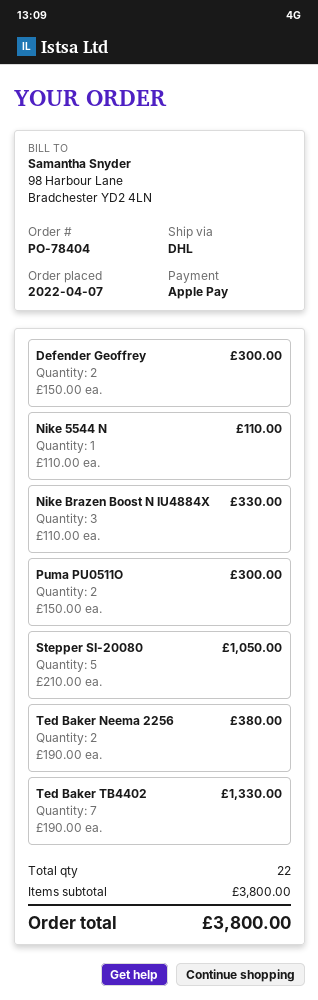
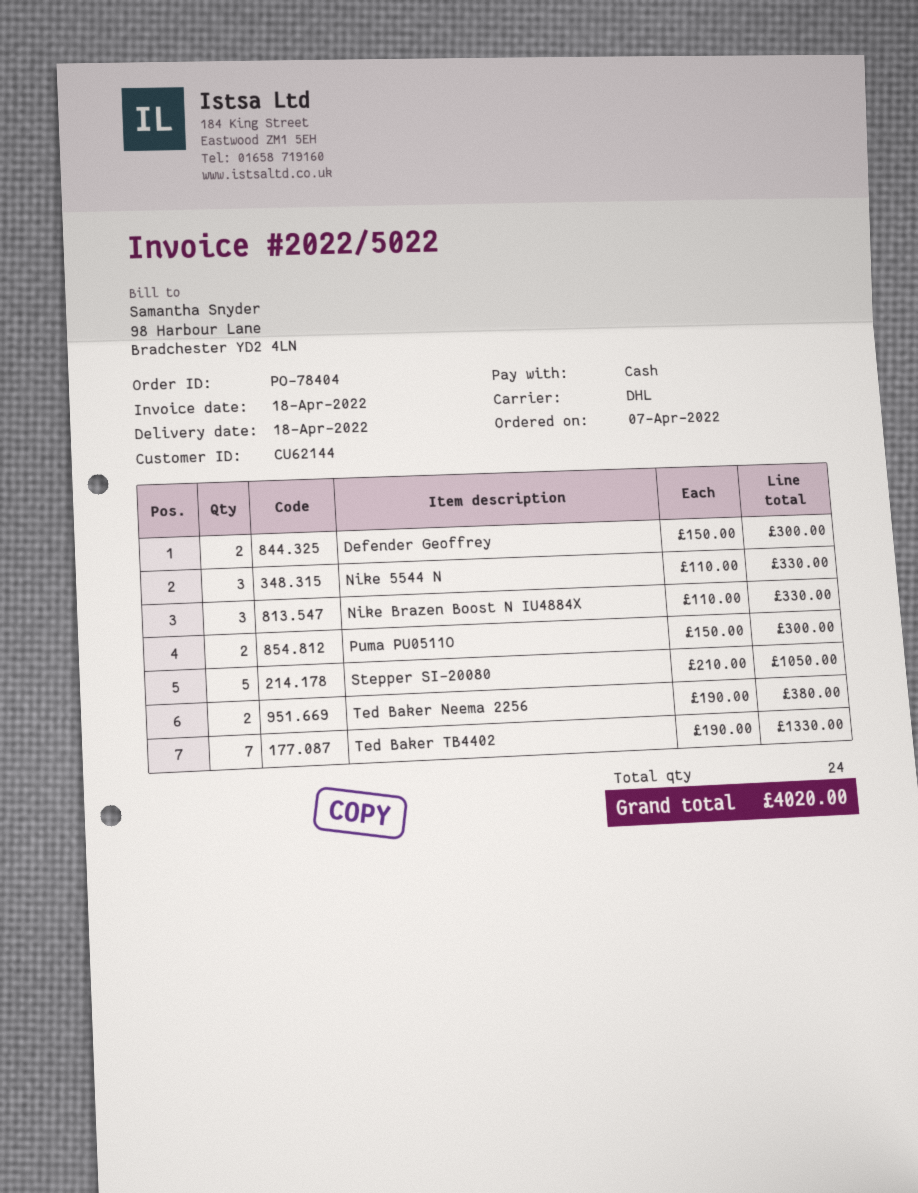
payment method: Apple Pay -> cash
Nike 5544 N: 1 x 110.00 = 110.00 -> 3 x 110.00 = 330.00
total quantity: 22 -> 24
total: 3800.00 -> 4020.00

